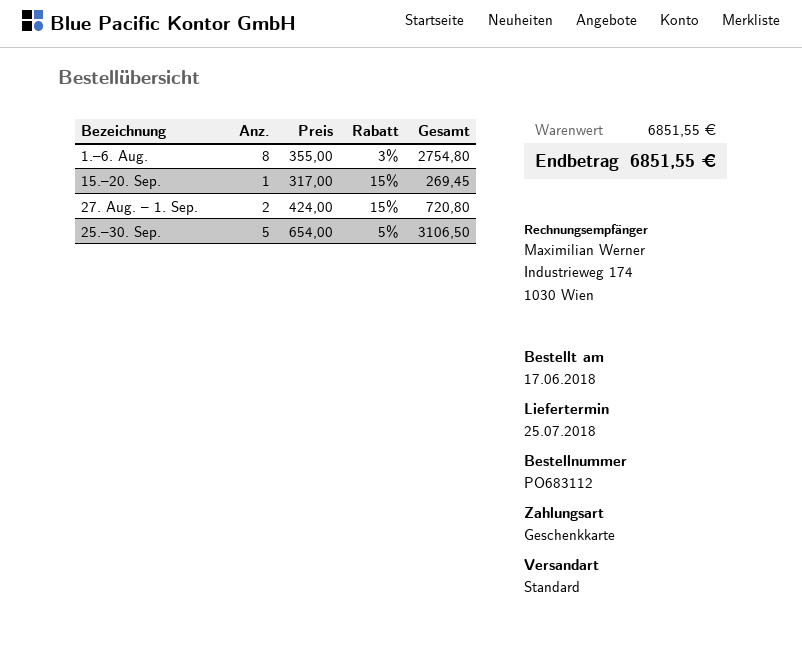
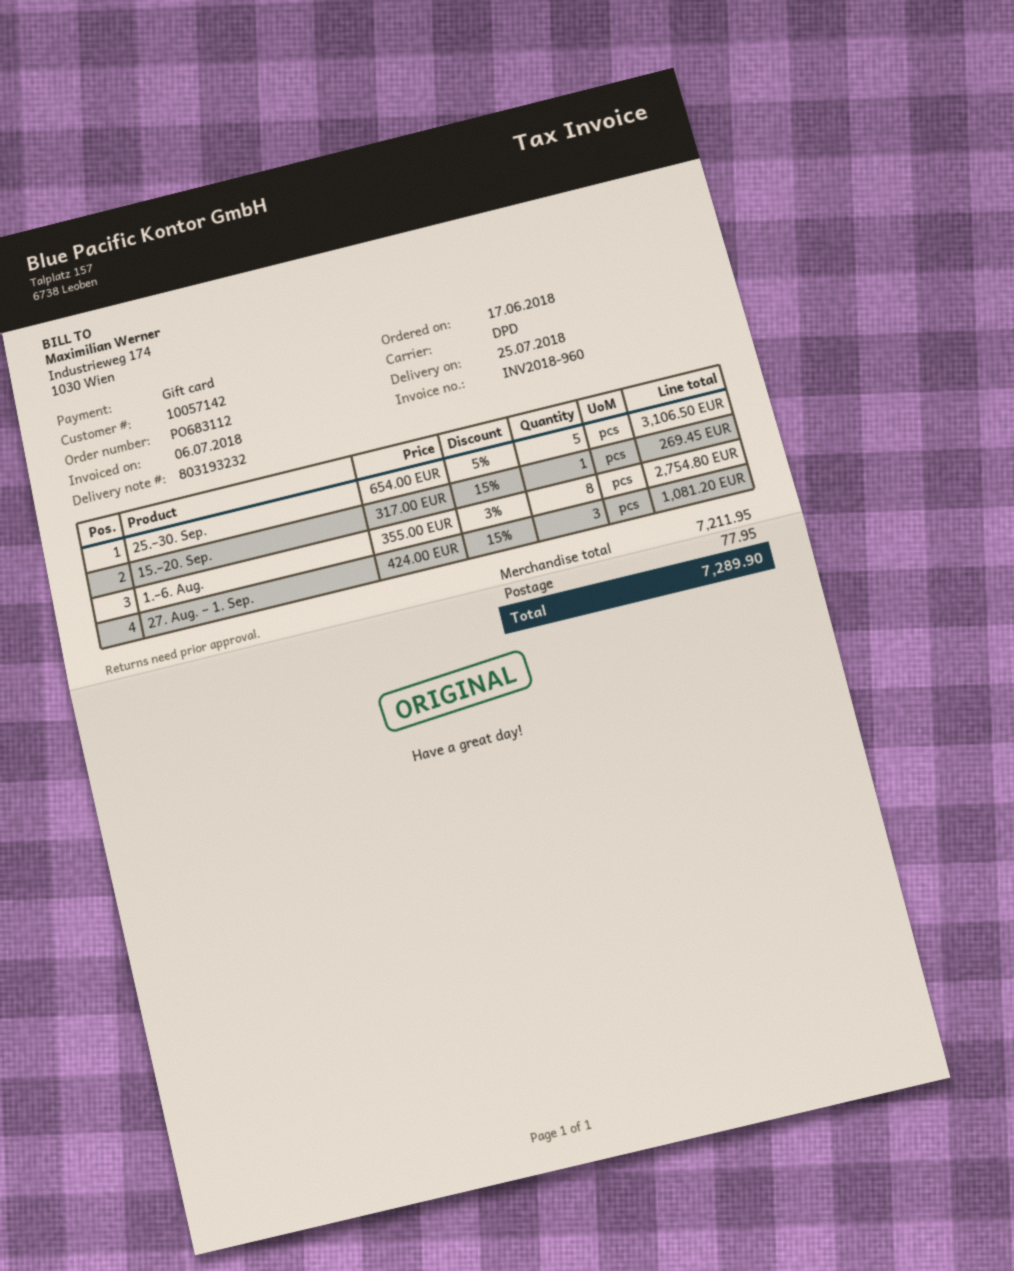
shipping method: standard -> DPD
27. Aug. – 1. Sep.: 2 x 424.00 - 15% = 720.80 -> 3 x 424.00 - 15% = 1081.20
subtotal: 6851.55 -> 7211.95
shipping: none -> 77.95
total: 6851.55 -> 7289.90

